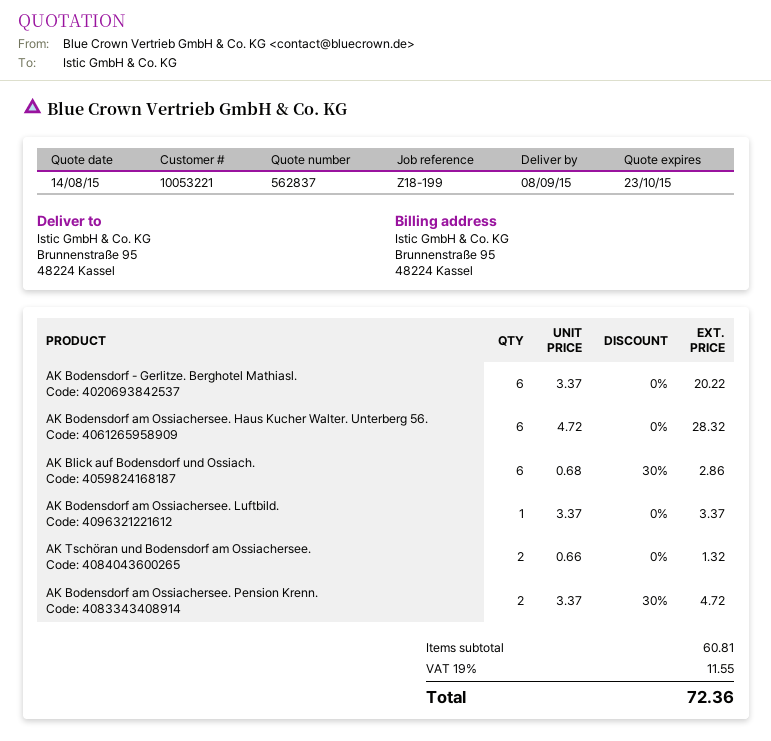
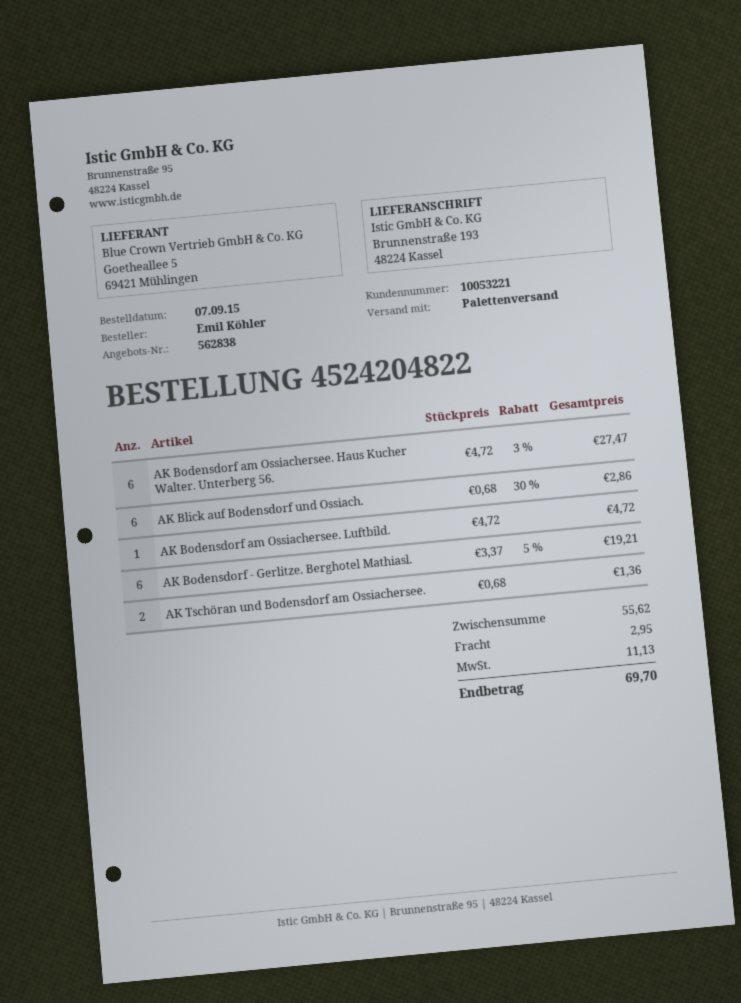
quote number: 562837 -> 562838
ship to: Brunnenstraße 95, 48224 Kassel -> Brunnenstraße 193, 48224 Kassel
AK Bodensdorf - Gerlitze. Berghotel Mathiasl.: 6 x 3.37 = 20.22 -> 6 x 3.37 - 5% = 19.21
AK Bodensdorf am Ossiachersee. Haus Kucher Walter. Unterberg 56.: 6 x 4.72 = 28.32 -> 6 x 4.72 - 3% = 27.47
AK Bodensdorf am Ossiachersee. Luftbild.: 1 x 3.37 = 3.37 -> 1 x 4.72 = 4.72
AK Tschöran und Bodensdorf am Ossiachersee.: 2 x 0.66 = 1.32 -> 2 x 0.68 = 1.36
AK Bodensdorf am Ossiachersee. Pension Krenn.: 2 x 3.37 - 30% = 4.72 -> none
subtotal: 60.81 -> 55.62
shipping: none -> 2.95
tax: 11.55 -> 11.13
total: 72.36 -> 69.70

